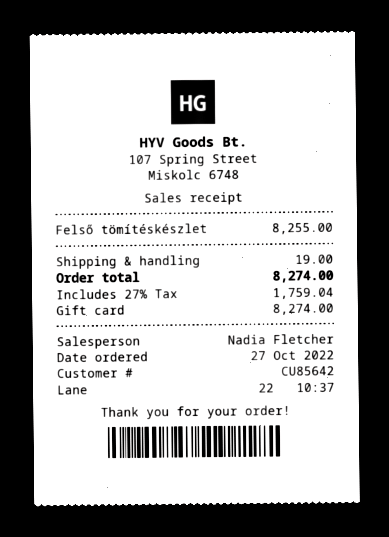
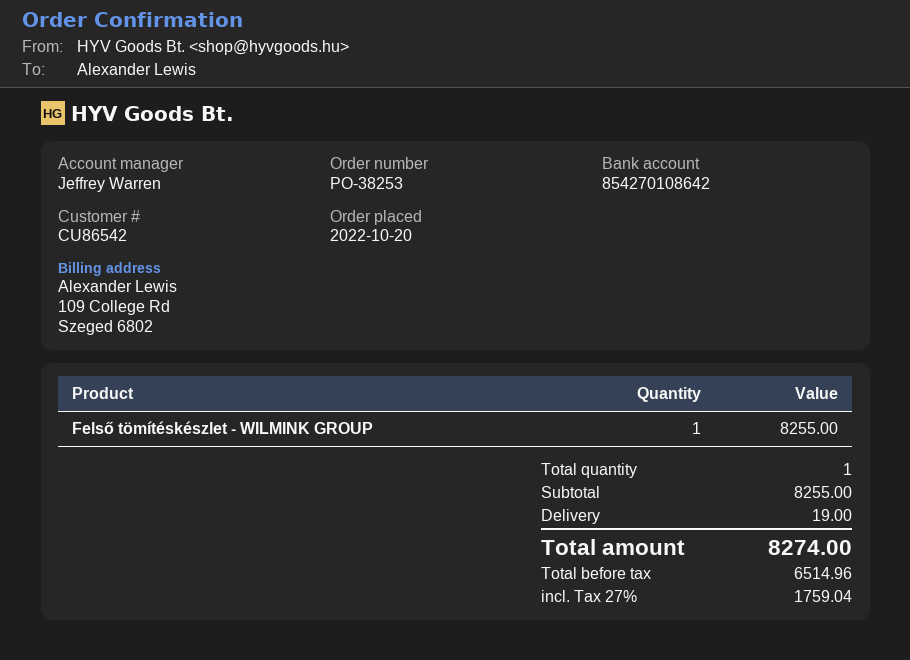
order date: 2022-10-27 -> 2022-10-20
customer number: CU85642 -> CU86542
sales rep: Nadia Fletcher -> Jeffrey Warren

